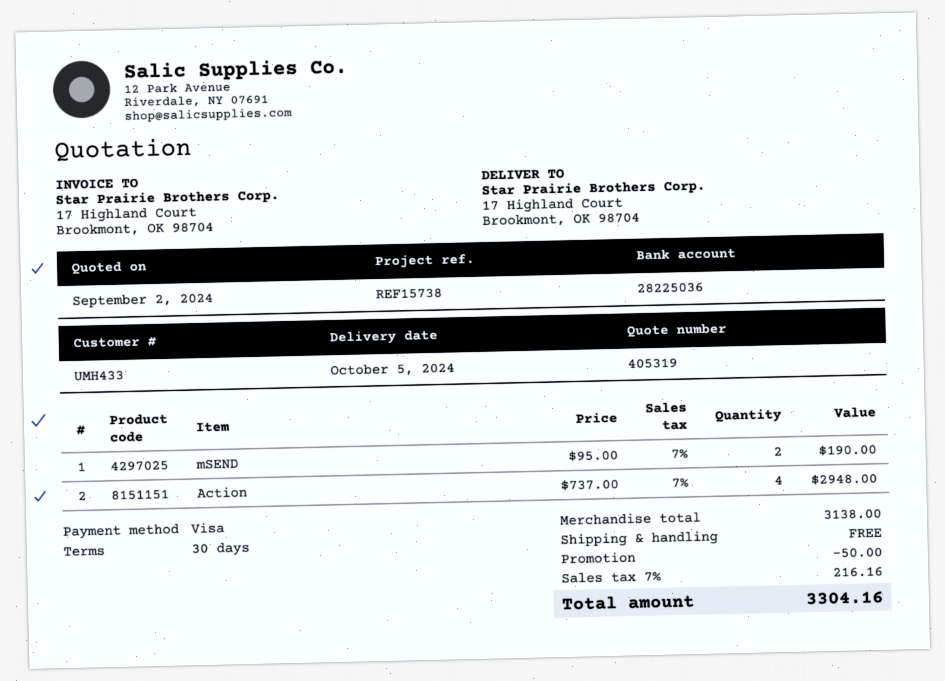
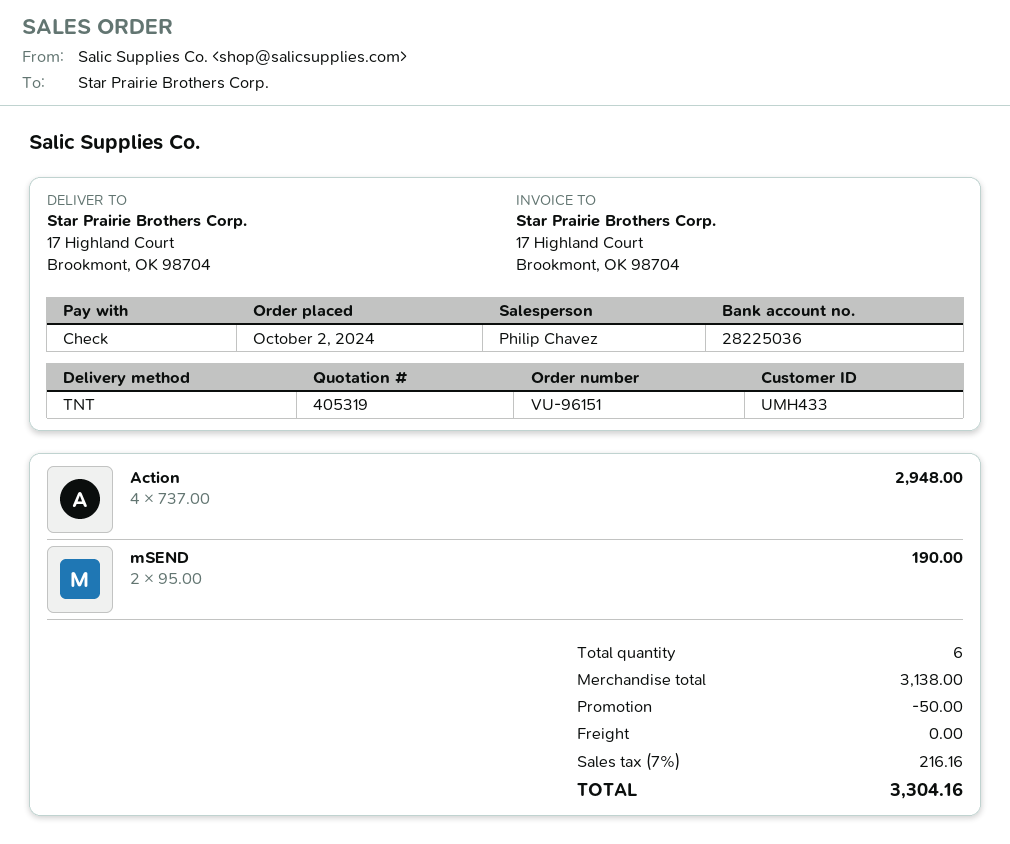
payment method: Visa -> cheque

